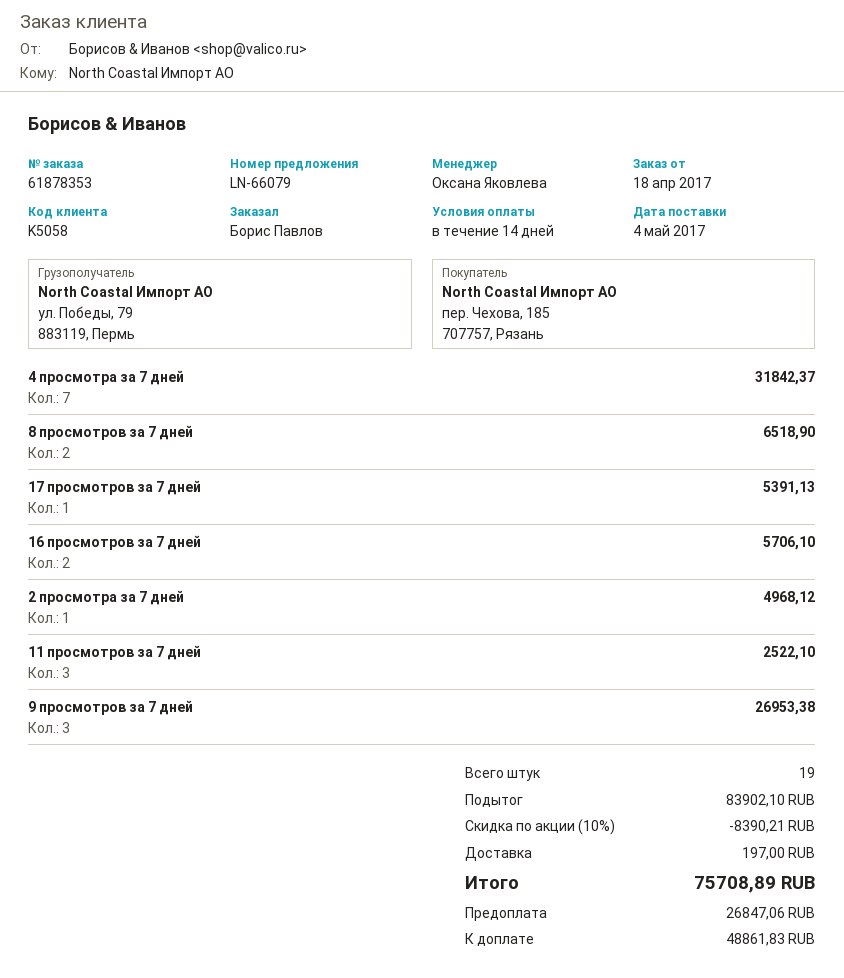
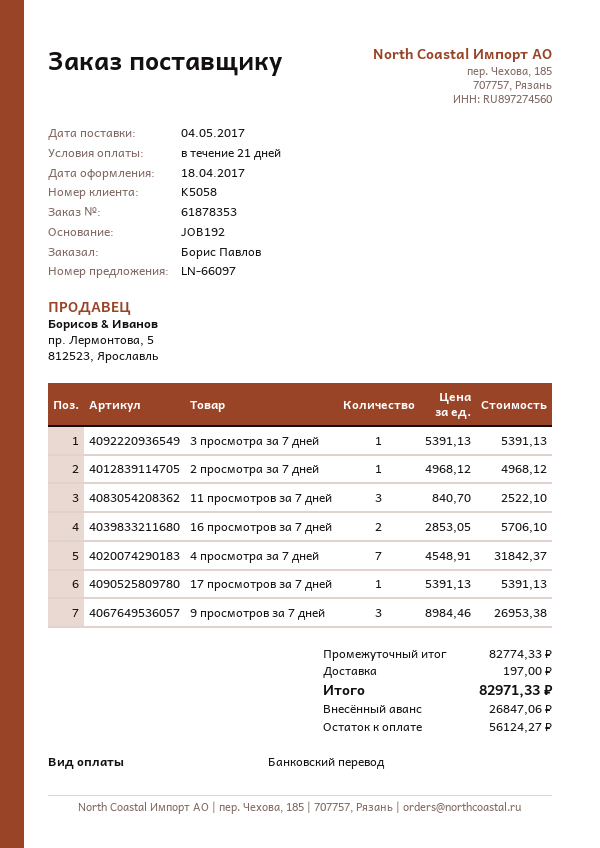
quote number: LN-66079 -> LN-66097
payment terms: 14 days -> 21 days
8 просмотров за 7 дней: 2 for 6518.90 -> none
3 просмотра за 7 дней: none -> 1 for 5391.13
subtotal: 83902.10 -> 82774.33
discount: 10% = 8390.21 -> none
total: 75708.89 -> 82971.33
balance: 48861.83 -> 56124.27

